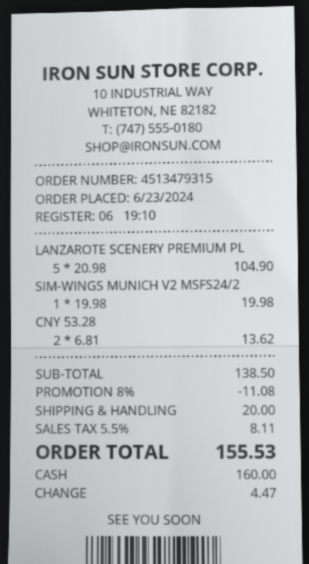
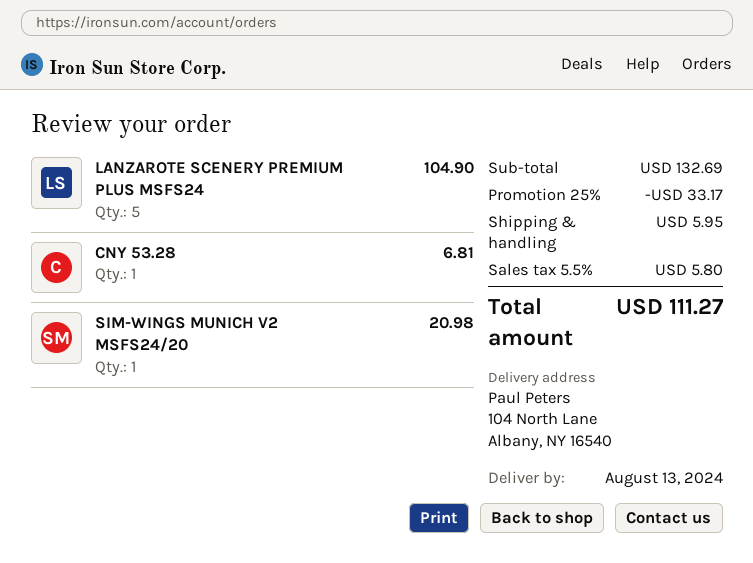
SIM-WINGS MUNICH V2 MSFS24/2: 1 for 19.98 -> 1 for 20.98
CNY 53.28: 2 for 13.62 -> 1 for 6.81
subtotal: 138.50 -> 132.69
discount: 8% = 11.08 -> 25% = 33.17
shipping: 20.00 -> 5.95
tax: 5.5% = 8.11 -> 5.5% = 5.80
total: 155.53 -> 111.27

